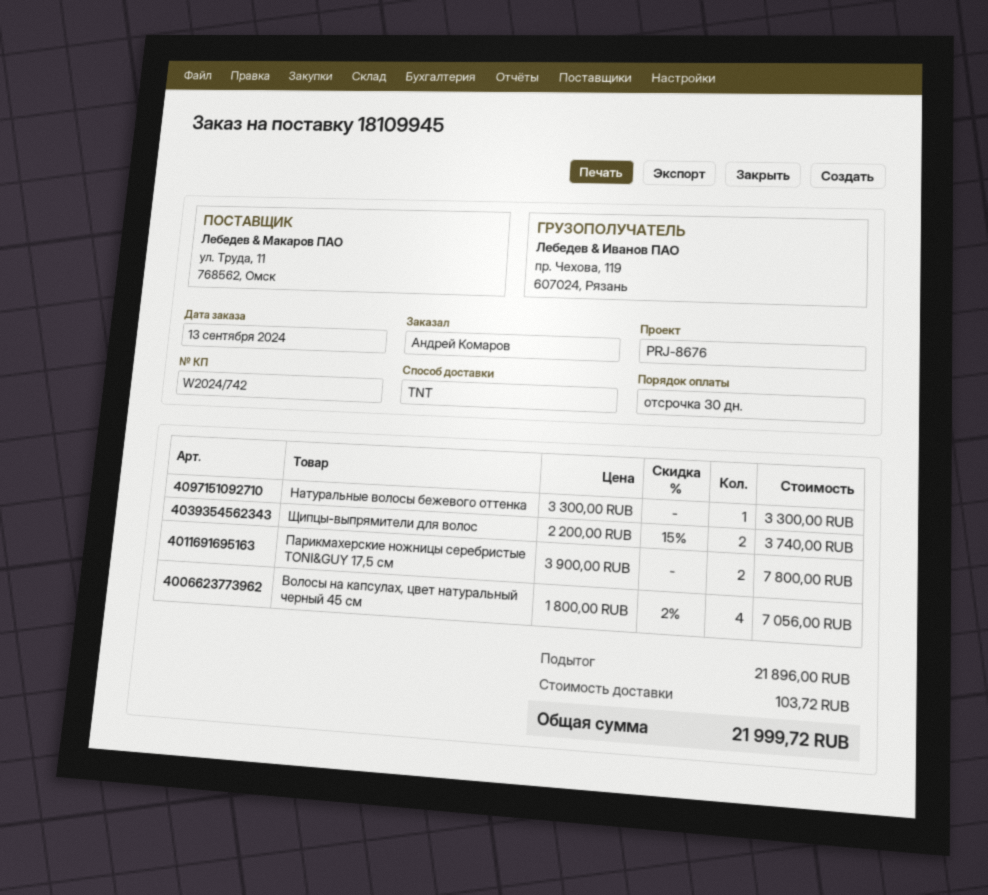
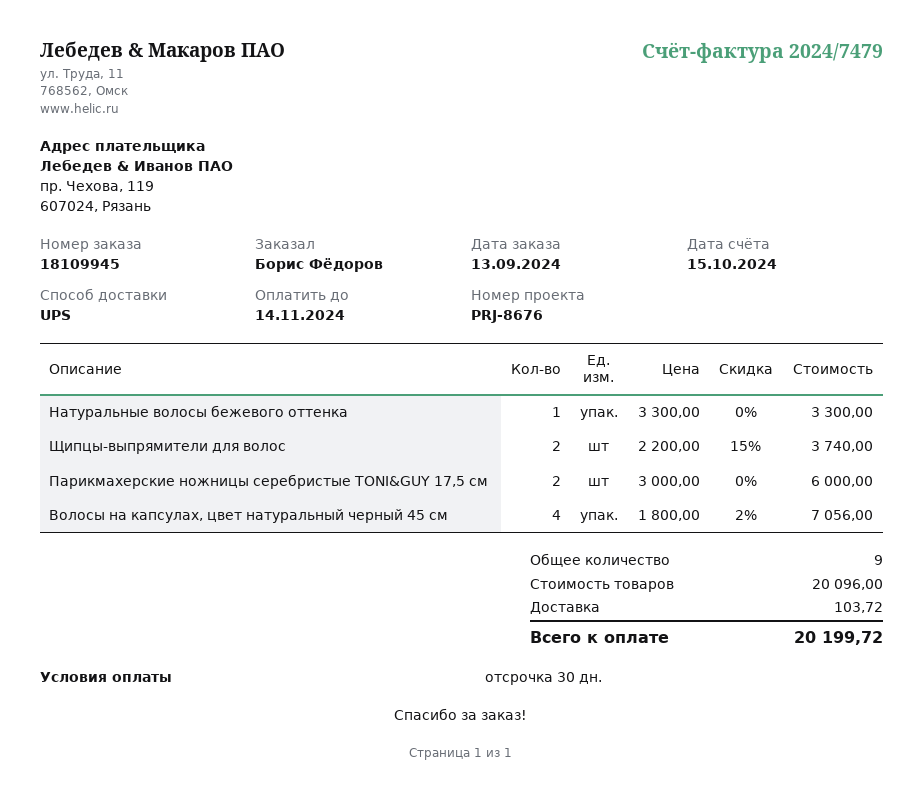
ordered by: Андрей Комаров -> Борис Фёдоров
shipping method: TNT -> UPS
Парикмахерские ножницы серебристые TONI&GUY 17,5 см: 2 x 3900.00 = 7800.00 -> 2 x 3000.00 = 6000.00
subtotal: 21896.00 -> 20096.00
total: 21999.72 -> 20199.72

